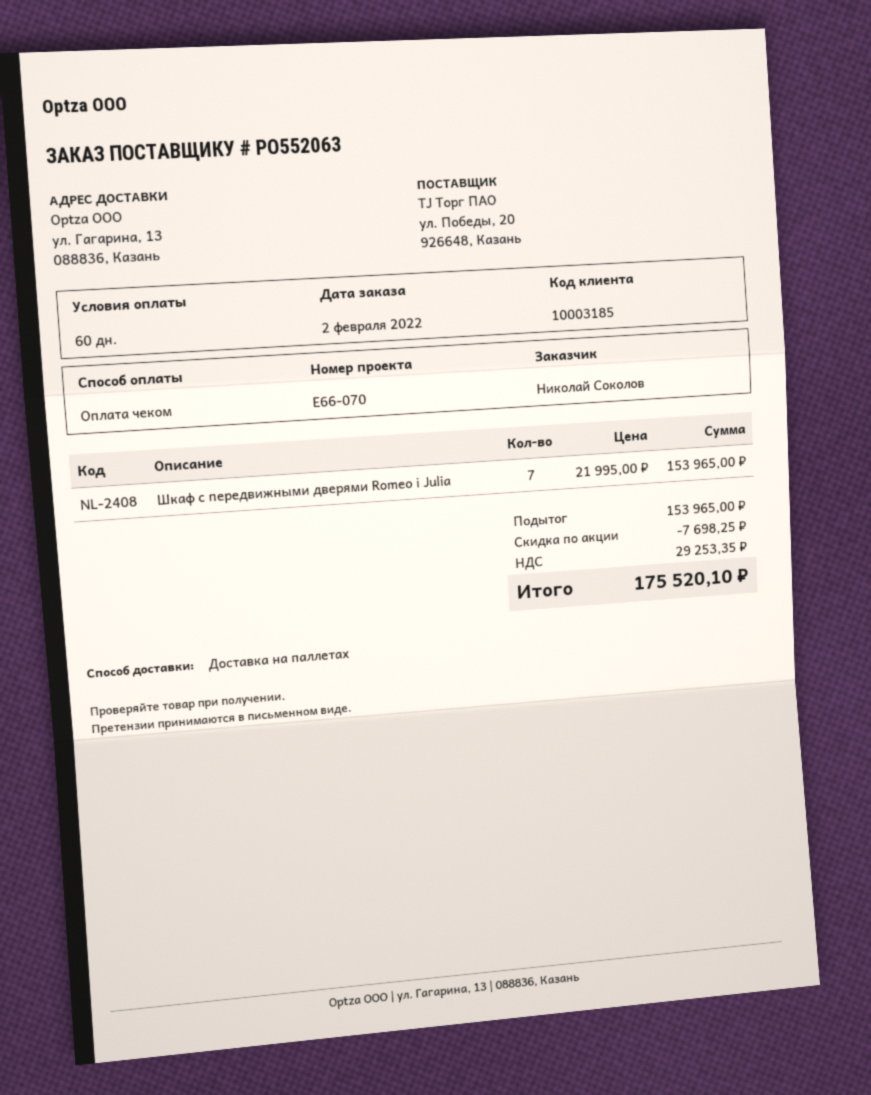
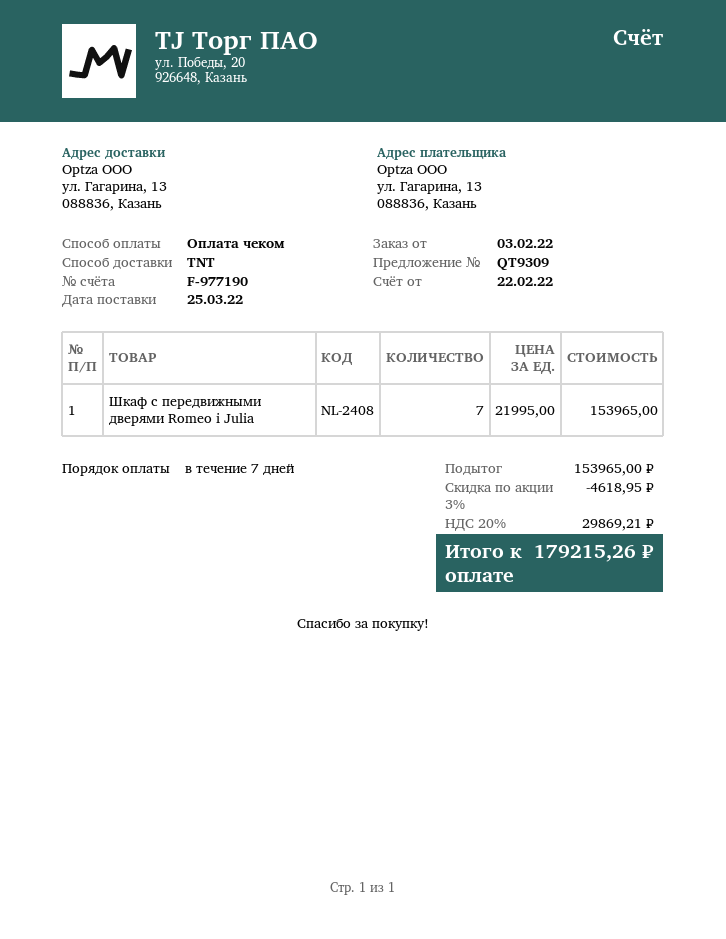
order date: 2022-02-02 -> 2022-02-03
payment terms: 60 days -> 7 days
shipping method: pallet freight -> TNT
discount: 7698.25 -> 4618.95
tax: 29253.35 -> 29869.21
total: 175520.10 -> 179215.26

